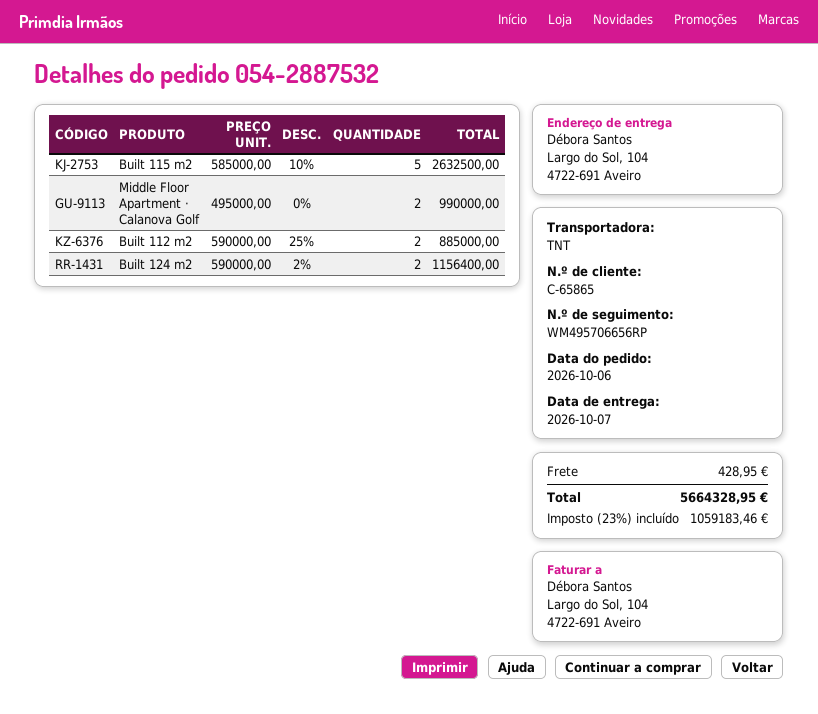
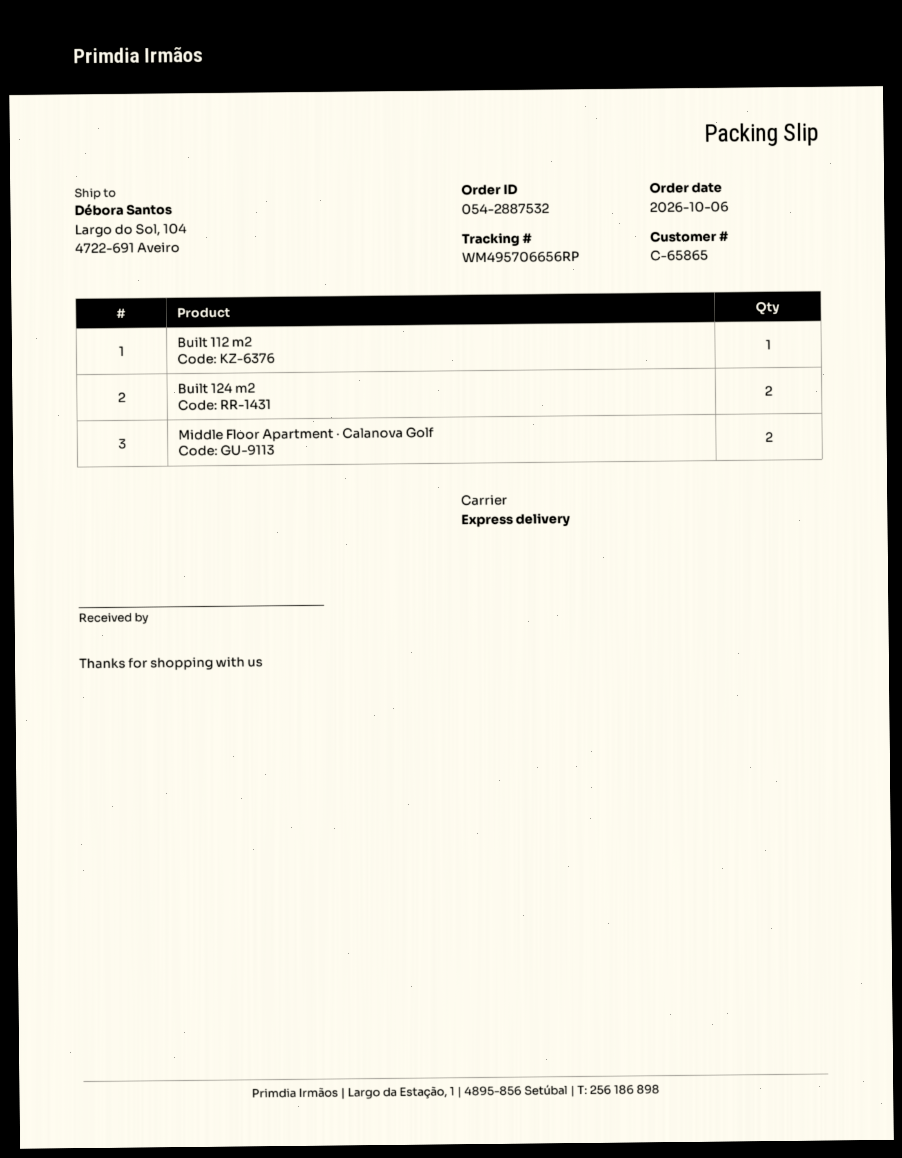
shipping method: TNT -> express
Built 115 m2: 5 -> none
Built 112 m2: 2 -> 1

